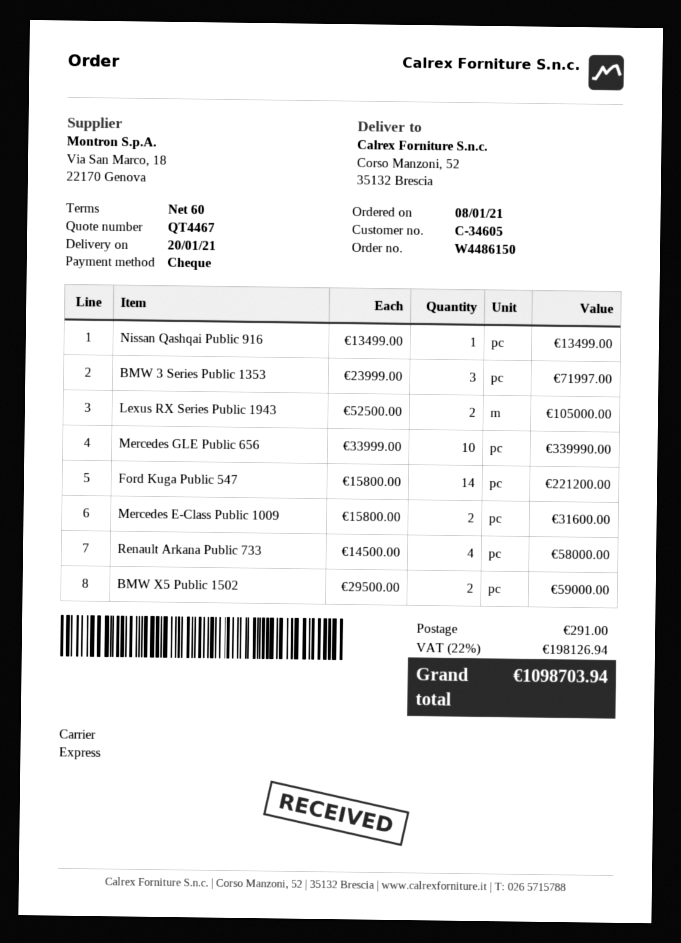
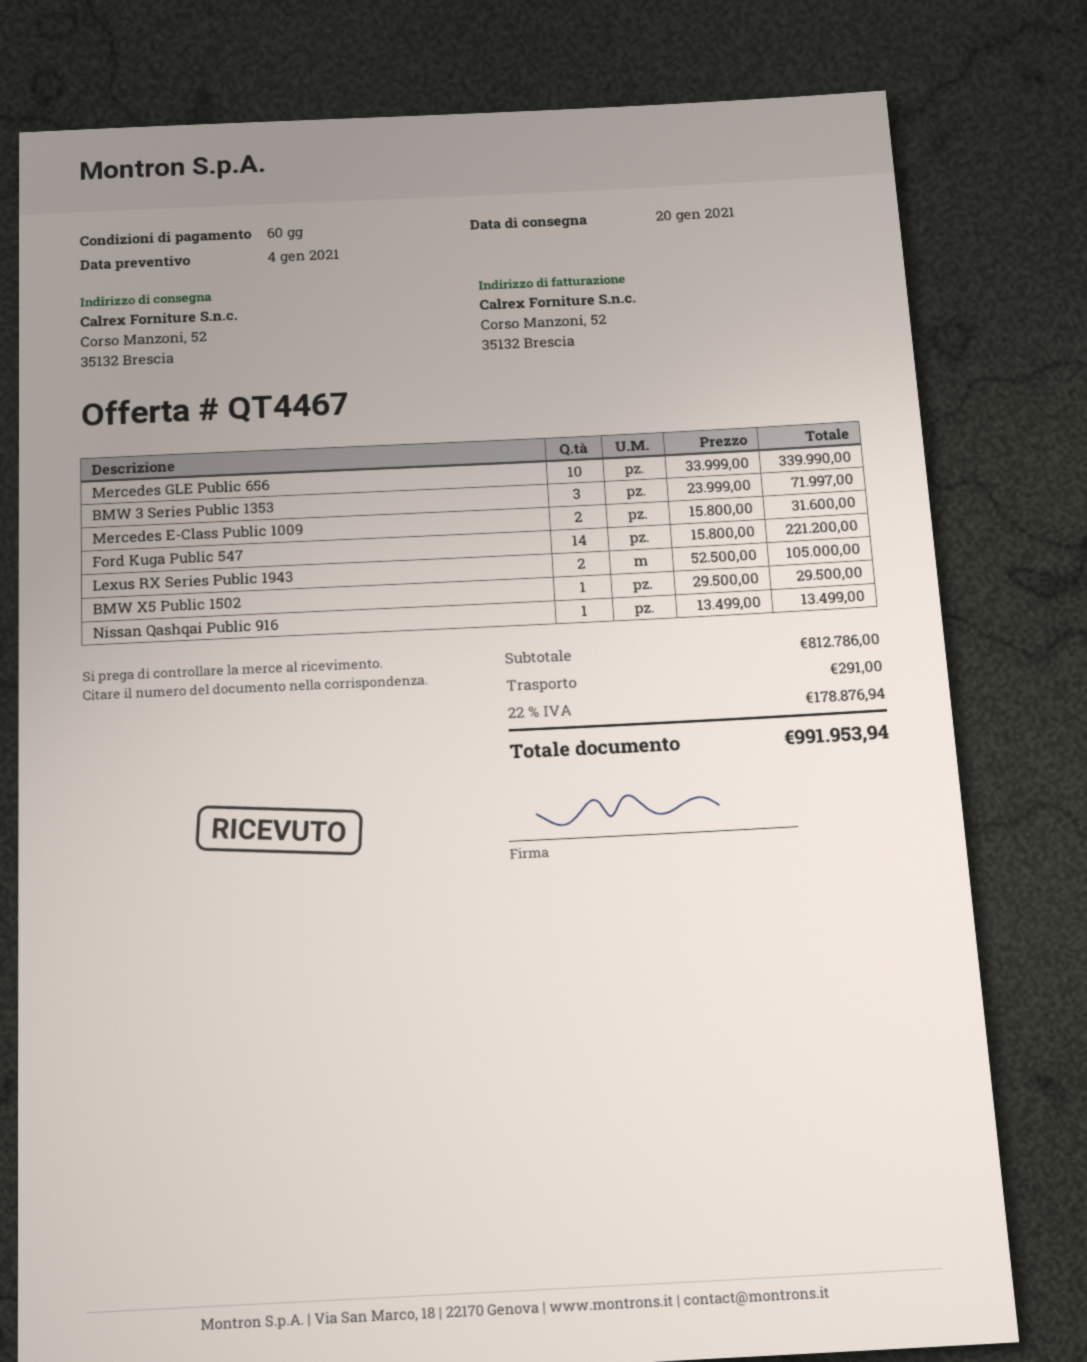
Renault Arkana Public 733: 4 x 14500.00 = 58000.00 -> none
BMW X5 Public 1502: 2 x 29500.00 = 59000.00 -> 1 x 29500.00 = 29500.00
tax: 22% = 198126.94 -> 22% = 178876.94
total: 1098703.94 -> 991953.94

